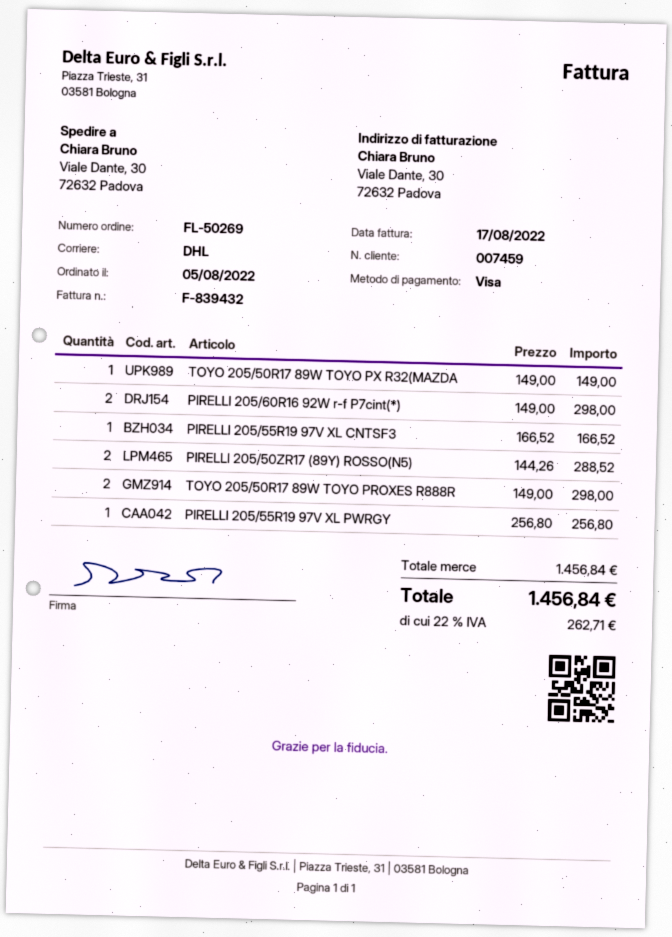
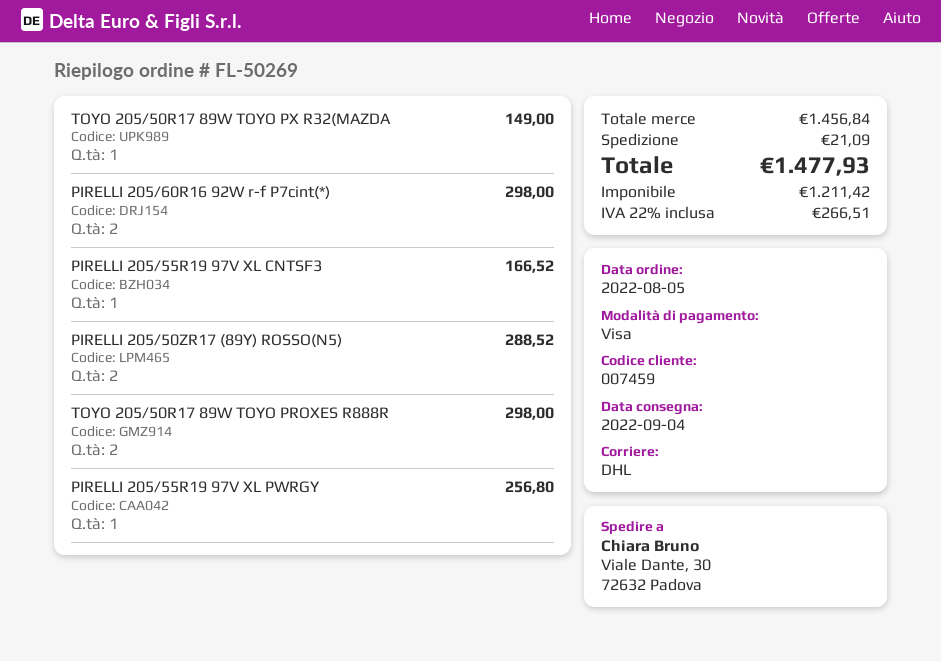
shipping: none -> 21.09
tax: 22% = 262.71 -> 22% = 266.51
total: 1456.84 -> 1477.93

